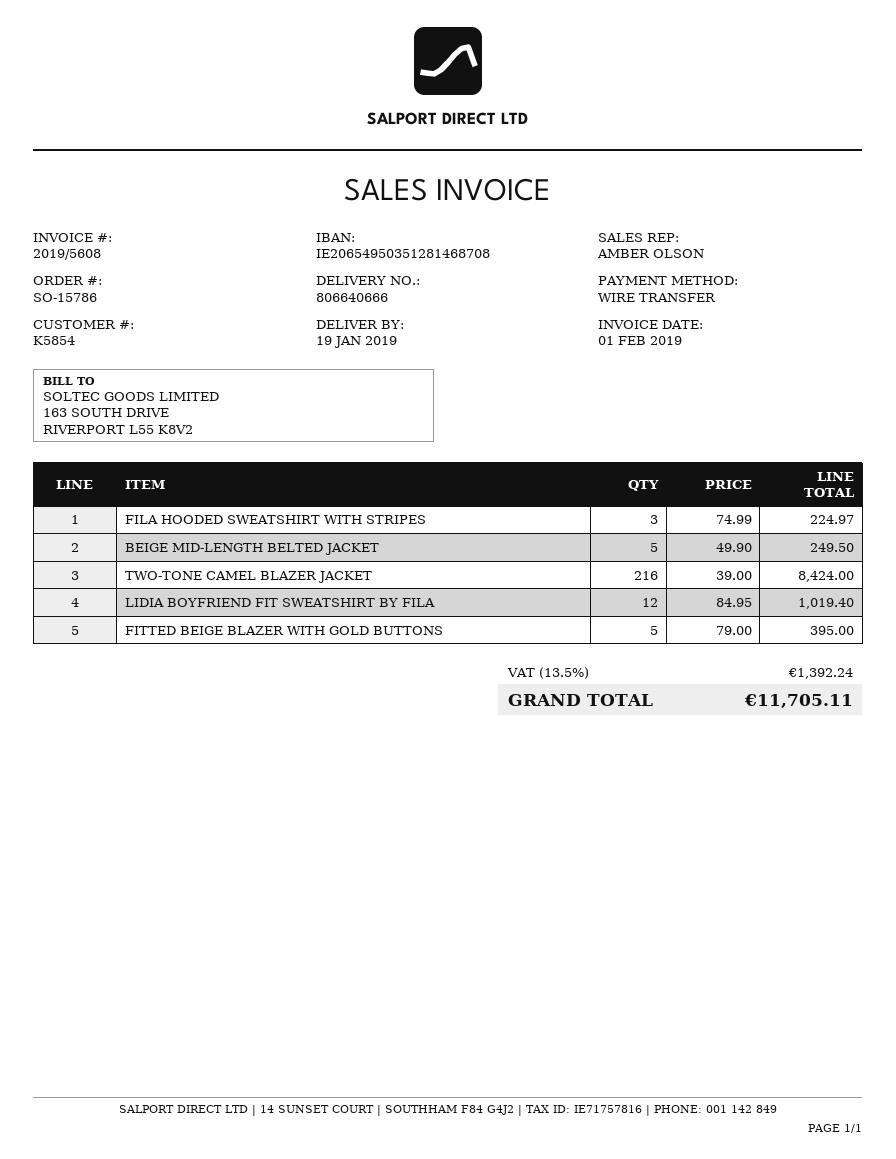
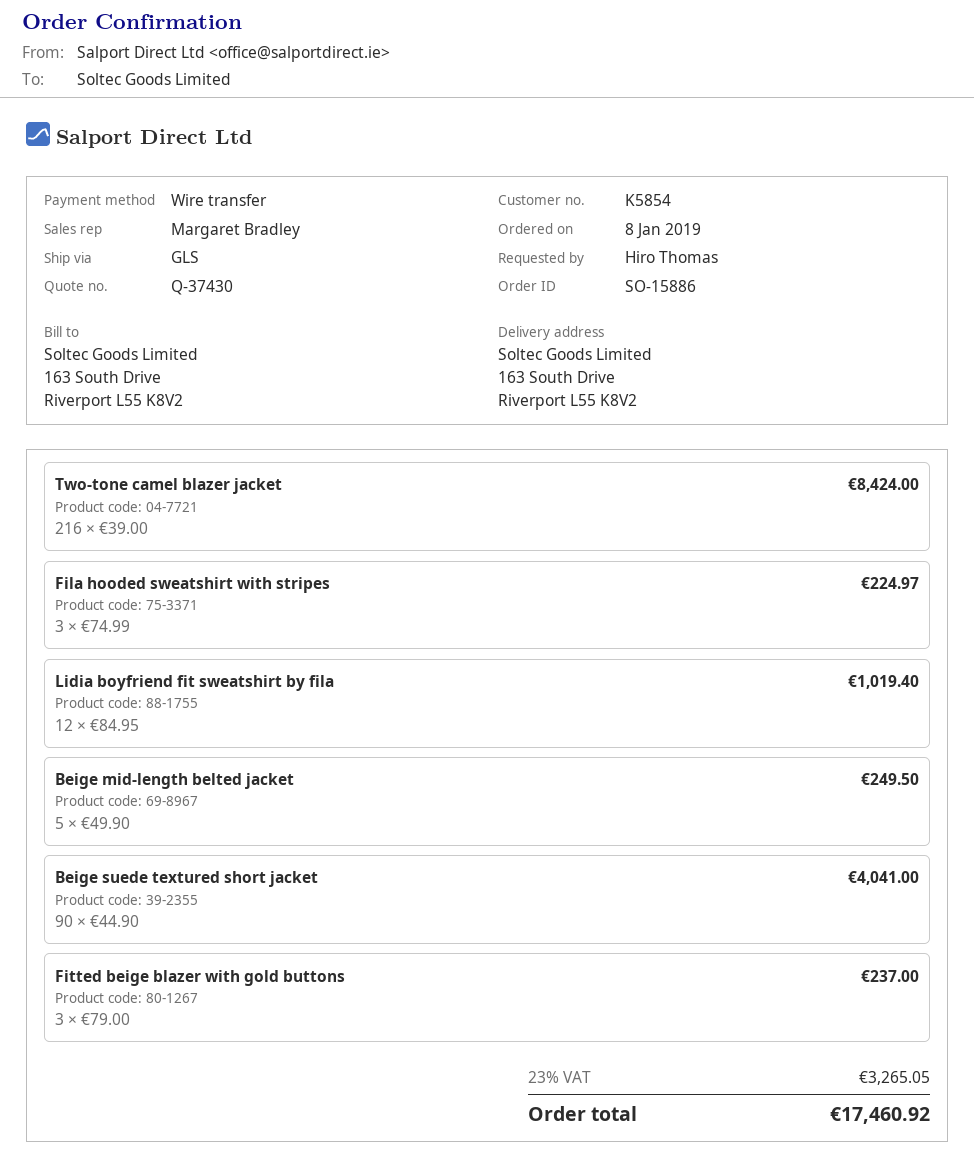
order number: SO-15786 -> SO-15886
sales rep: AMBER OLSON -> Margaret Bradley
FITTED BEIGE BLAZER WITH GOLD BUTTONS: 5 x 79.00 = 395.00 -> 3 x 79.00 = 237.00
Beige suede textured short jacket: none -> 90 x 44.90 = 4041.00
tax: 13.5% = 1392.24 -> 23% = 3265.05
total: 11705.11 -> 17460.92

